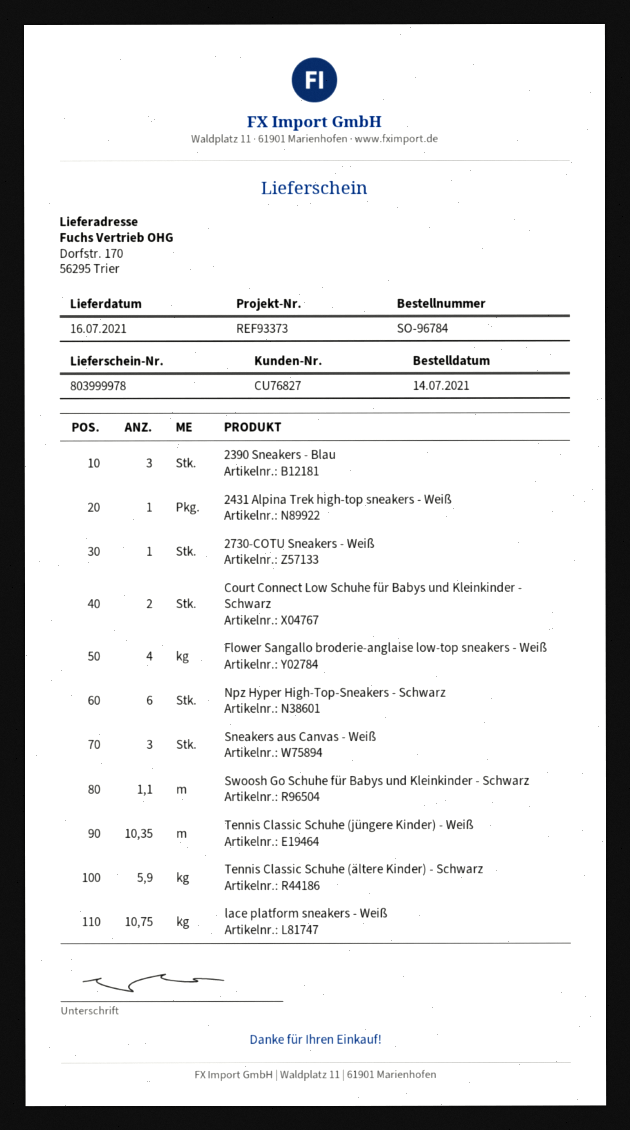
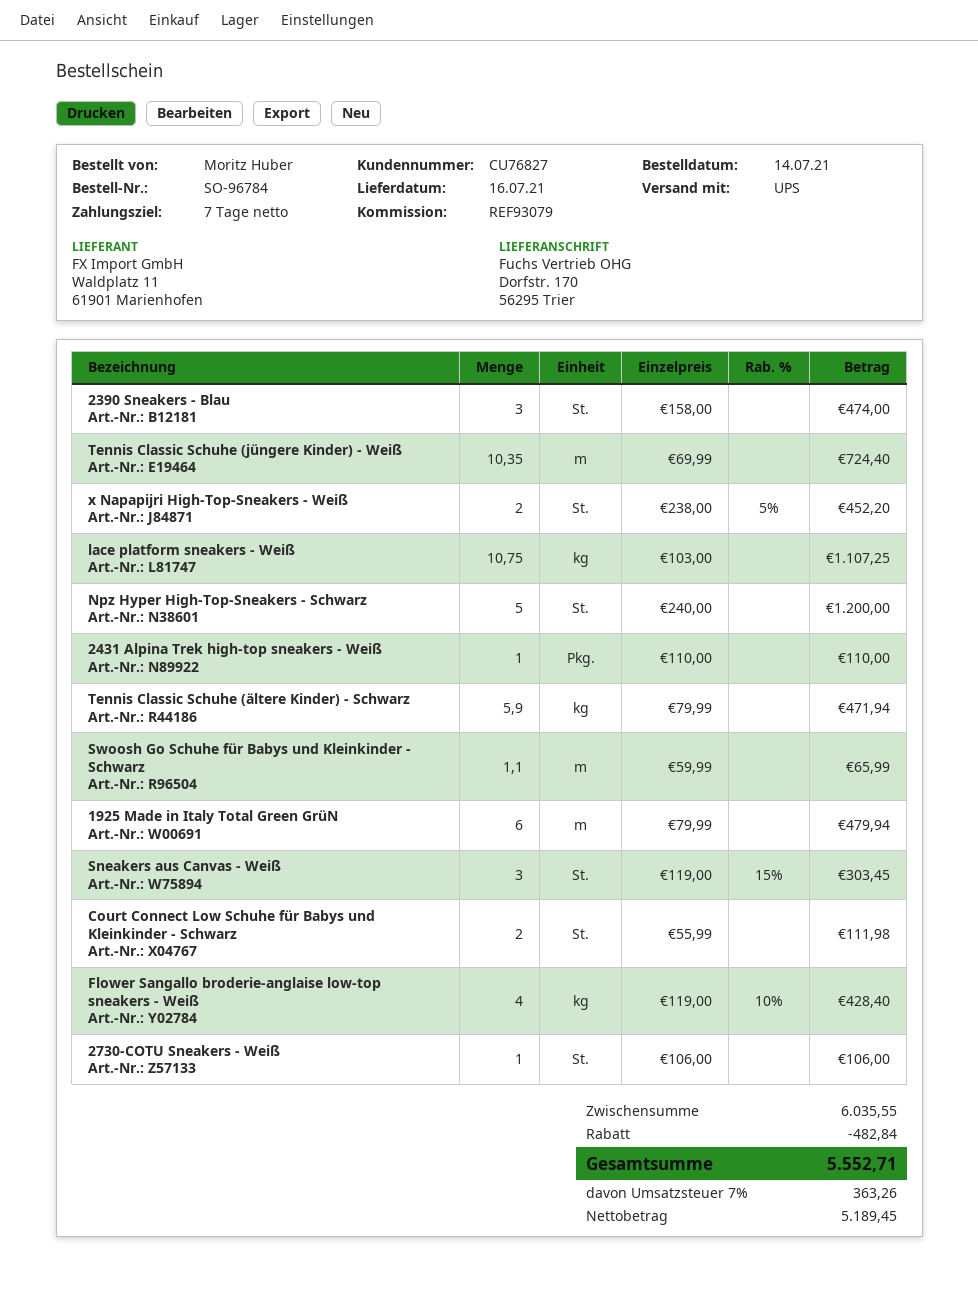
reference: REF93373 -> REF93079
Npz Hyper High-Top-Sneakers - Schwarz: 6 -> 5
x Napapijri High-Top-Sneakers - Weiß: none -> 2
1925 Made in Italy Total Green GrüN: none -> 6

